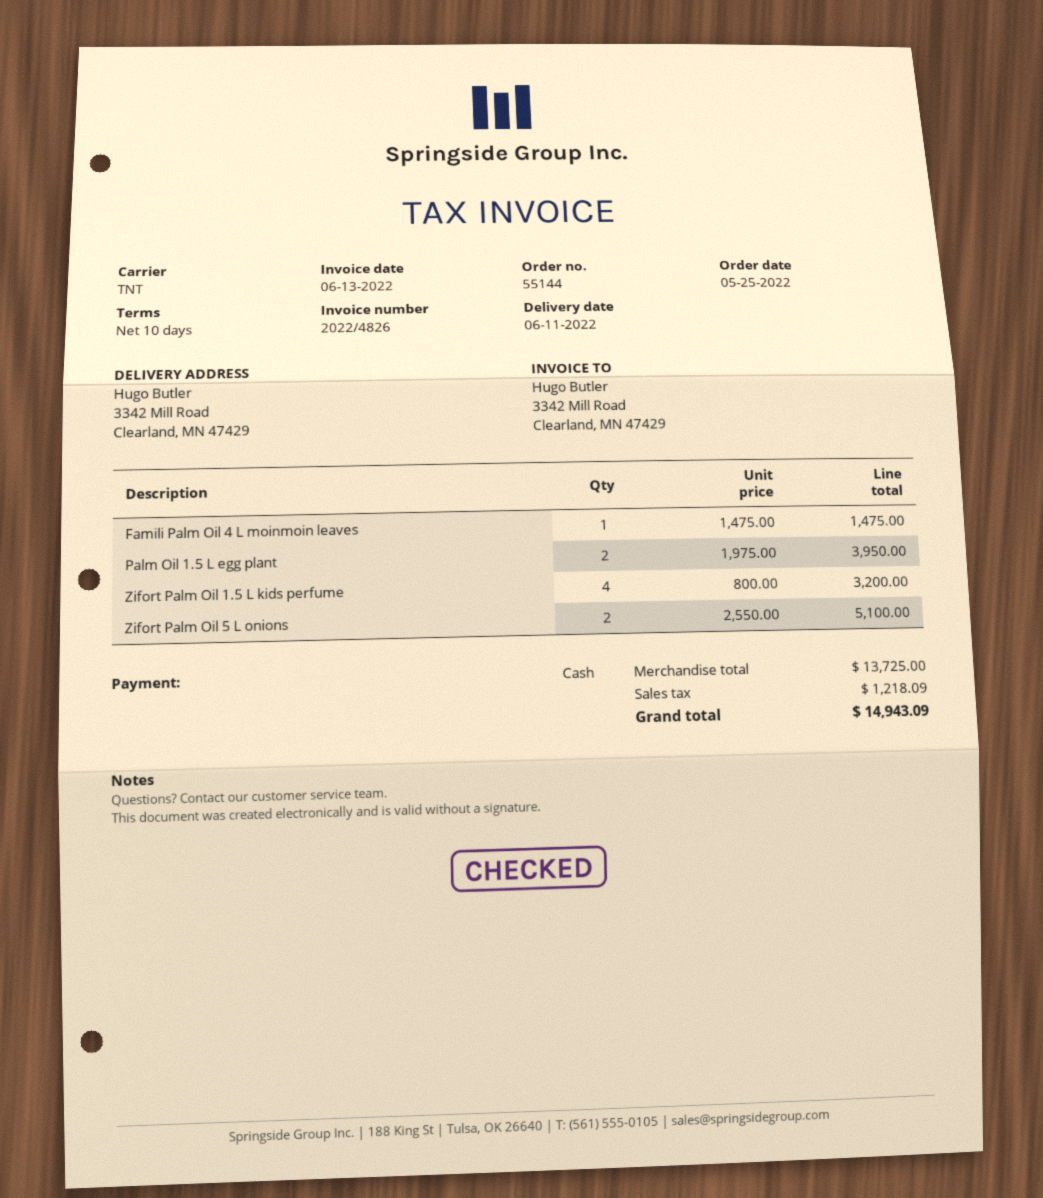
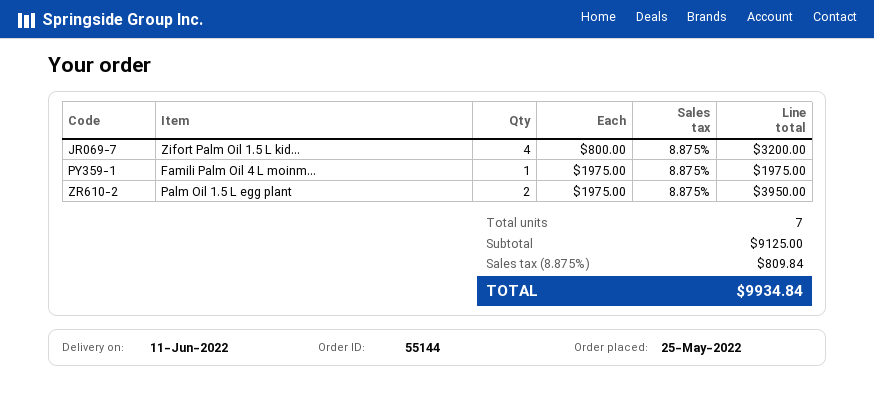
Famili Palm Oil 4 L moinmoin leaves: 1 x 1475.00 = 1475.00 -> 1 x 1975.00 = 1975.00
Zifort Palm Oil 5 L onions: 2 x 2550.00 = 5100.00 -> none
subtotal: 13725.00 -> 9125.00
tax: 1218.09 -> 809.84
total: 14943.09 -> 9934.84

